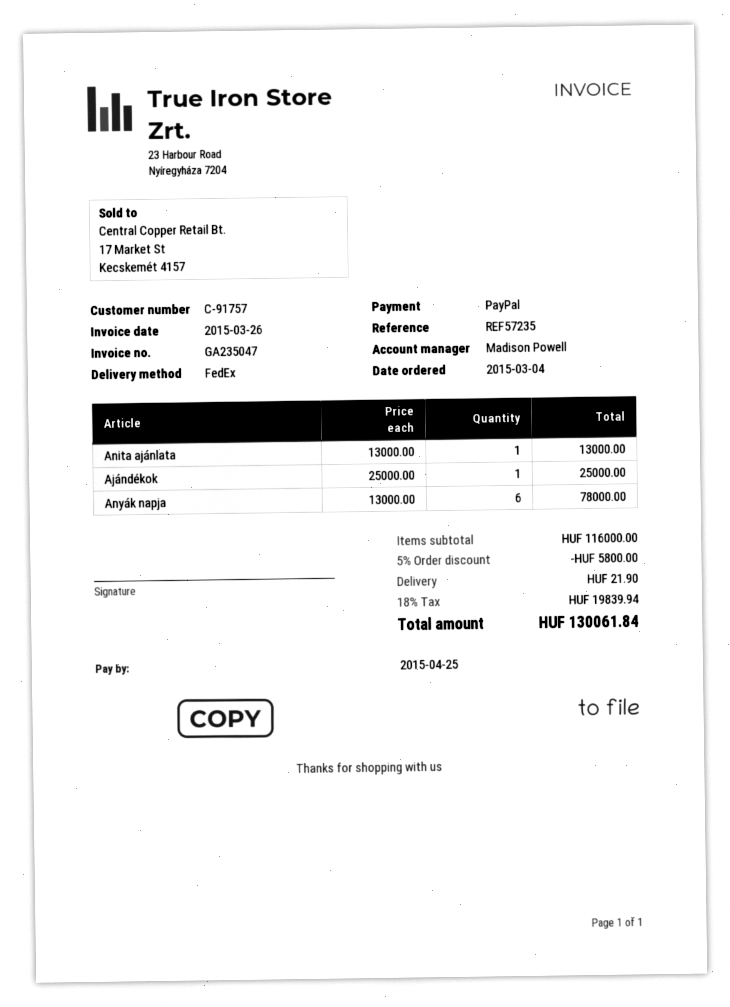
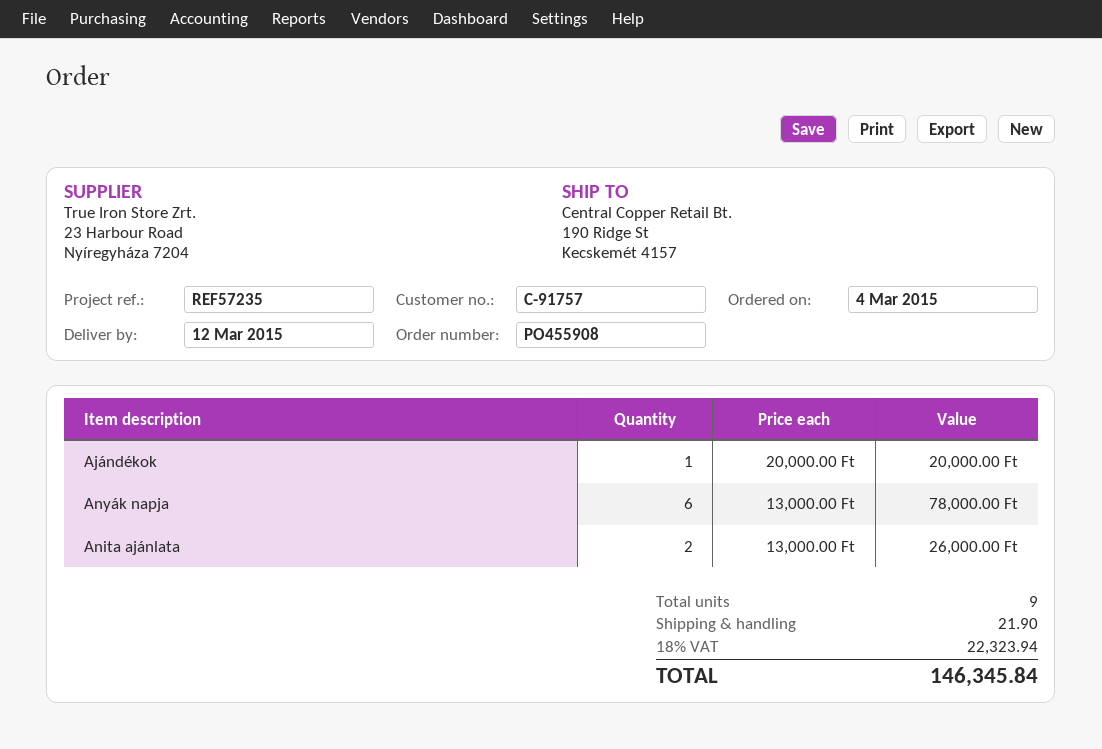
Anita ajánlata: 1 x 13000.00 = 13000.00 -> 2 x 13000.00 = 26000.00
Ajándékok: 1 x 25000.00 = 25000.00 -> 1 x 20000.00 = 20000.00
discount: 5% = 5800.00 -> none
tax: 18% = 19839.94 -> 18% = 22323.94
total: 130061.84 -> 146345.84

